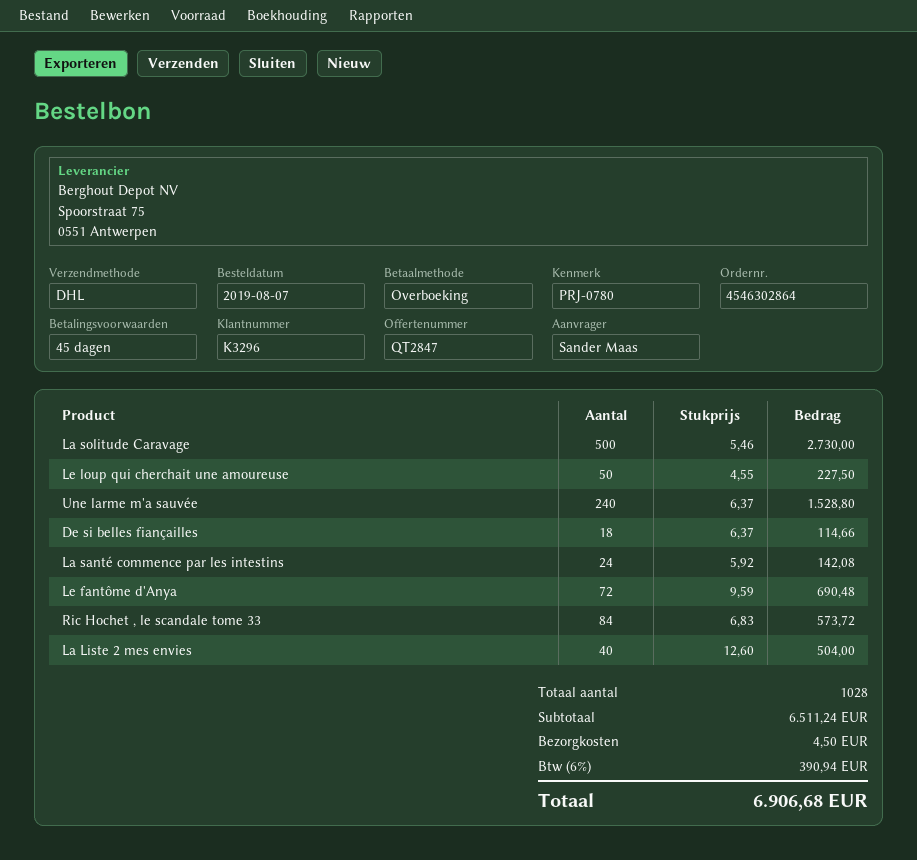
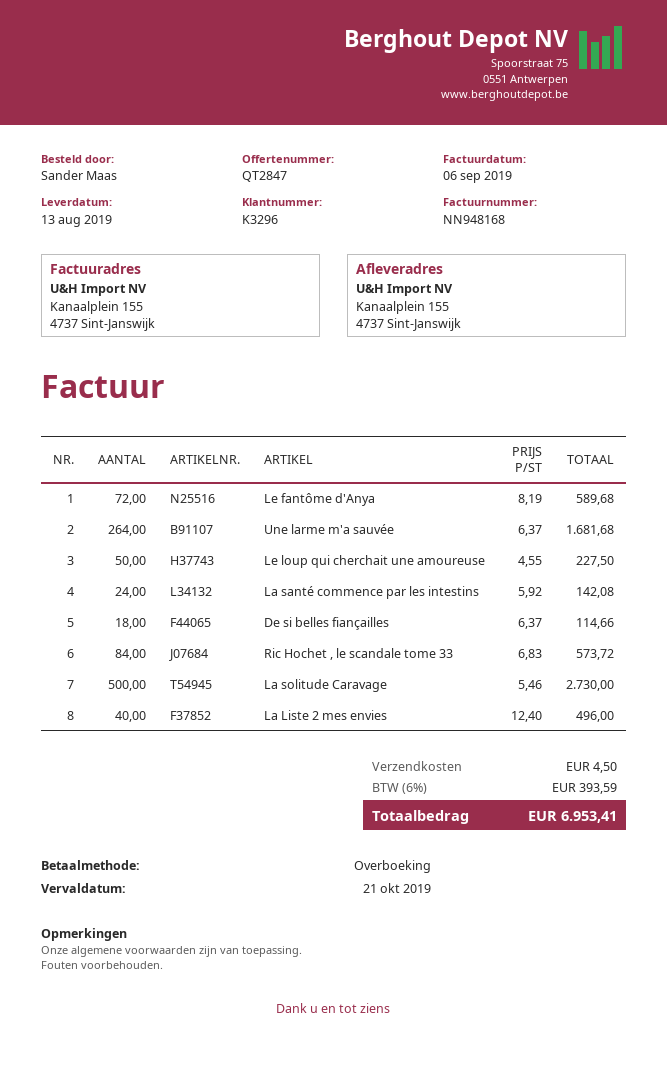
Une larme m'a sauvée: 240 x 6.37 = 1528.80 -> 264 x 6.37 = 1681.68
Le fantôme d'Anya: 72 x 9.59 = 690.48 -> 72 x 8.19 = 589.68
La Liste 2 mes envies: 40 x 12.60 = 504.00 -> 40 x 12.40 = 496.00
tax: 6% = 390.94 -> 6% = 393.59
total: 6906.68 -> 6953.41

